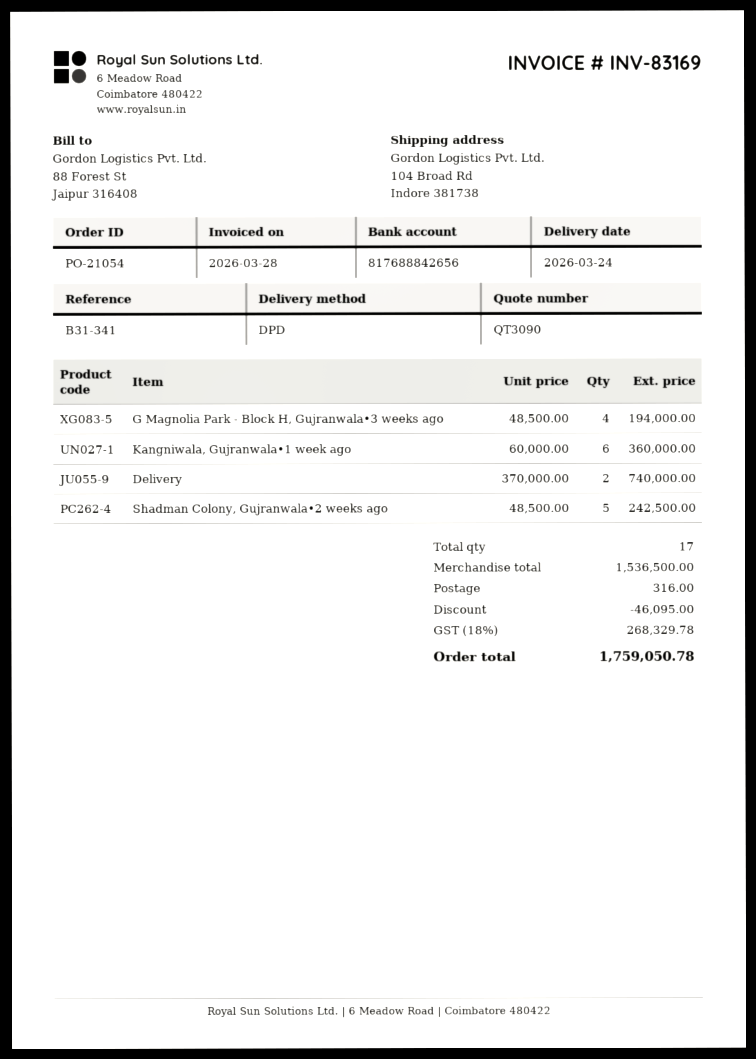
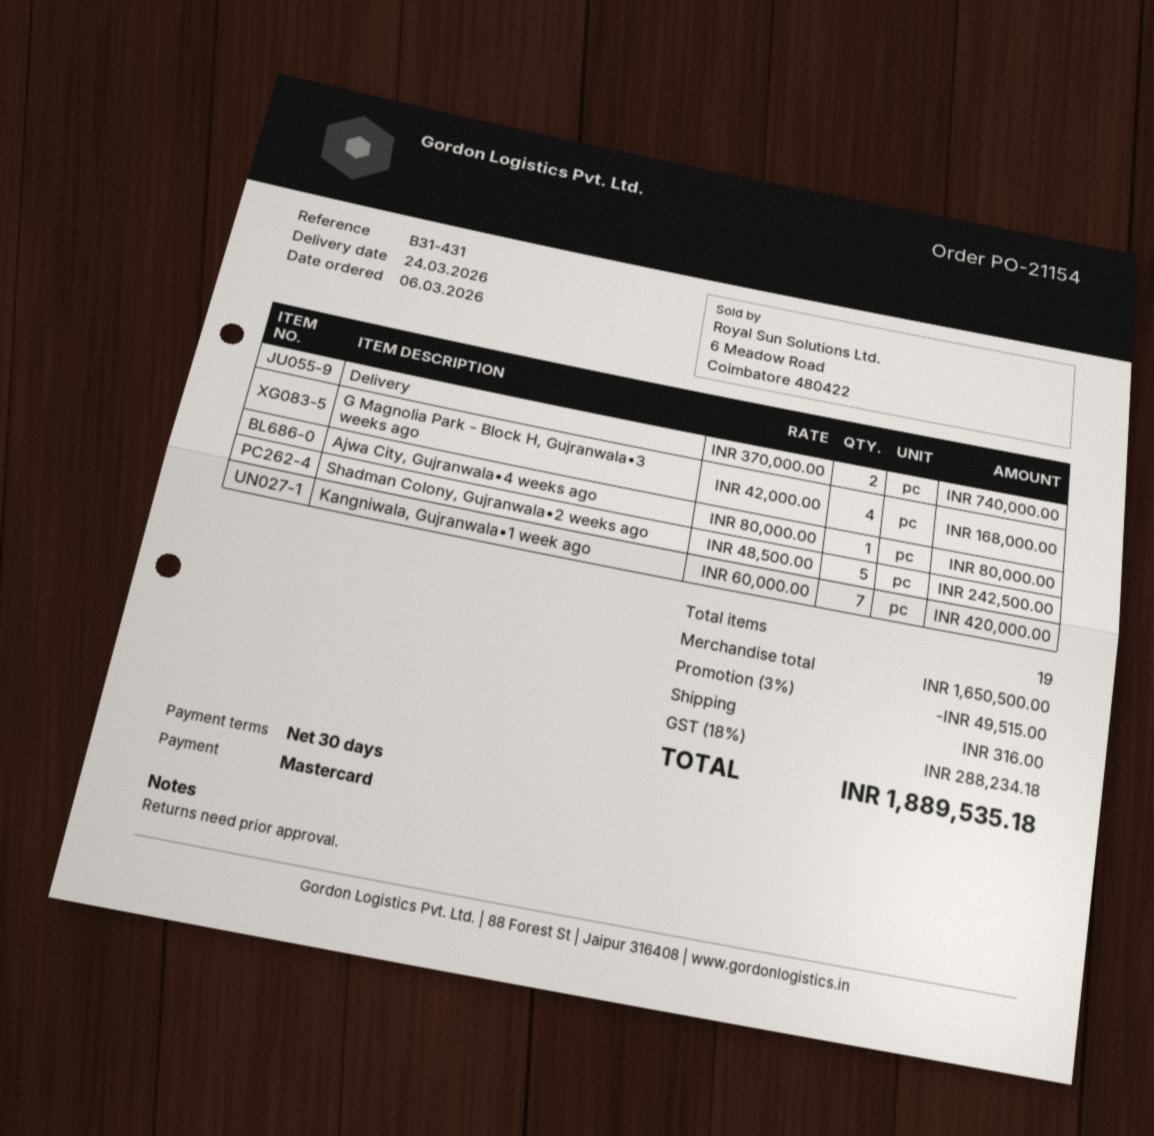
order number: PO-21054 -> PO-21154
reference: B31-341 -> B31-431
G Magnolia Park - Block H, Gujranwala•3 weeks ago: 4 x 48500.00 = 194000.00 -> 4 x 42000.00 = 168000.00
Kangniwala, Gujranwala•1 week ago: 6 x 60000.00 = 360000.00 -> 7 x 60000.00 = 420000.00
Ajwa City, Gujranwala•4 weeks ago: none -> 1 x 80000.00 = 80000.00
total quantity: 17 -> 19
subtotal: 1536500.00 -> 1650500.00
discount: 46095.00 -> 49515.00
tax: 18% = 268329.78 -> 18% = 288234.18
total: 1759050.78 -> 1889535.18

